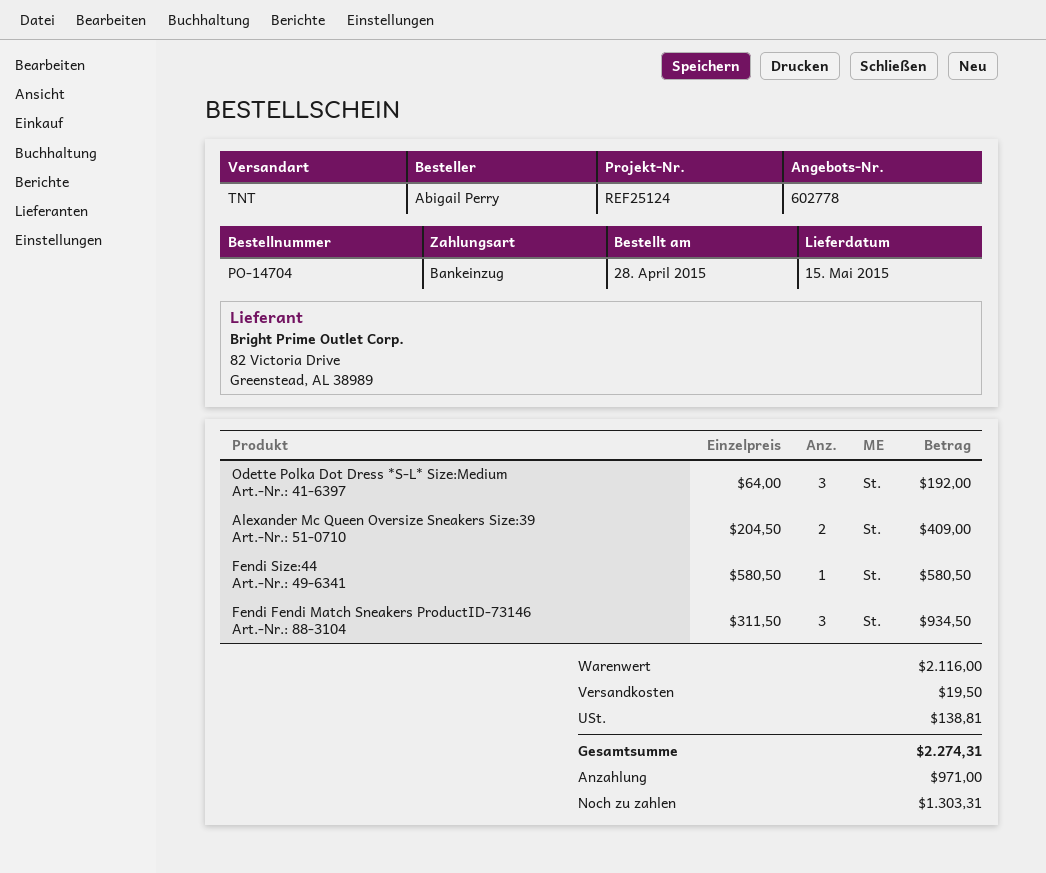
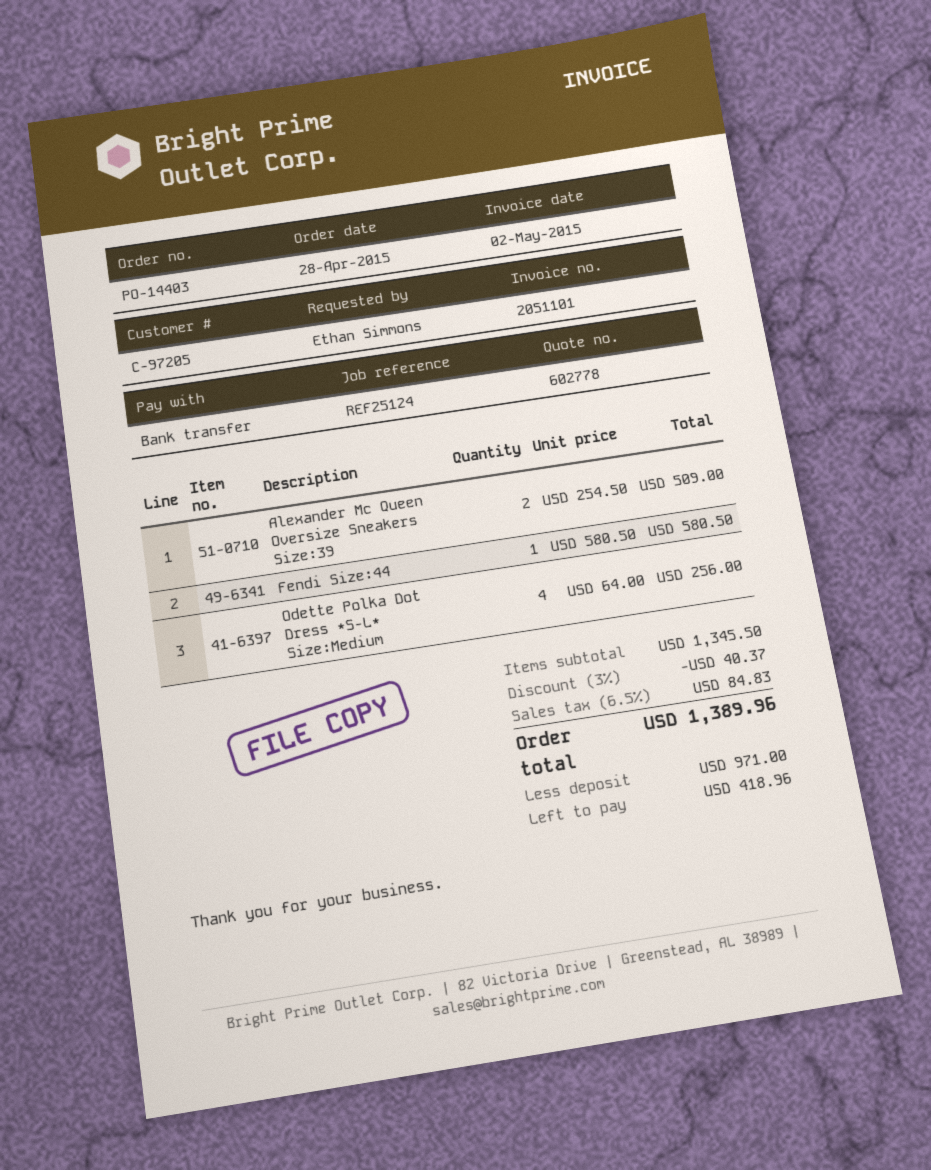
order number: PO-14704 -> PO-14403
ordered by: Abigail Perry -> Ethan Simmons
payment method: direct debit -> bank transfer
Odette Polka Dot Dress *S-L* Size:Medium: 3 x 64.00 = 192.00 -> 4 x 64.00 = 256.00
Alexander Mc Queen Oversize Sneakers Size:39: 2 x 204.50 = 409.00 -> 2 x 254.50 = 509.00
Fendi Fendi Match Sneakers ProductID-73146: 3 x 311.50 = 934.50 -> none
subtotal: 2116.00 -> 1345.50
discount: none -> 3% = 40.37
shipping: 19.50 -> none
tax: 138.81 -> 84.83
total: 2274.31 -> 1389.96
balance: 1303.31 -> 418.96

